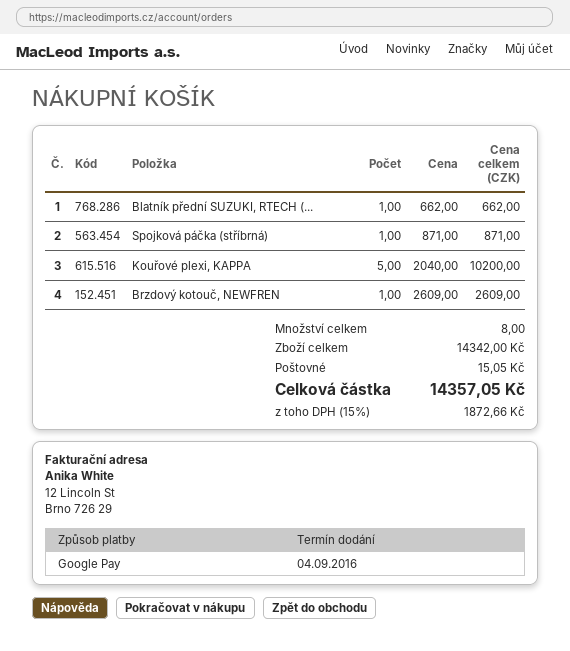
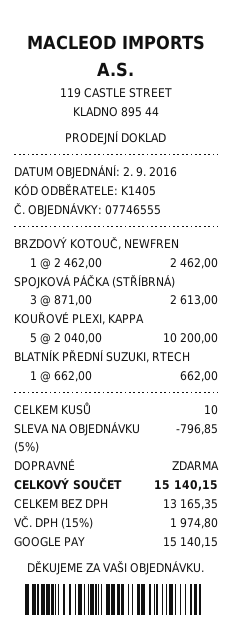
Spojková páčka (stříbrná): 1 x 871.00 = 871.00 -> 3 x 871.00 = 2613.00
Brzdový kotouč, NEWFREN: 1 x 2609.00 = 2609.00 -> 1 x 2462.00 = 2462.00
total quantity: 8 -> 10
discount: none -> 5% = 796.85
shipping: 15.05 -> 0.00
tax: 15% = 1872.66 -> 15% = 1974.80
total: 14357.05 -> 15140.15

